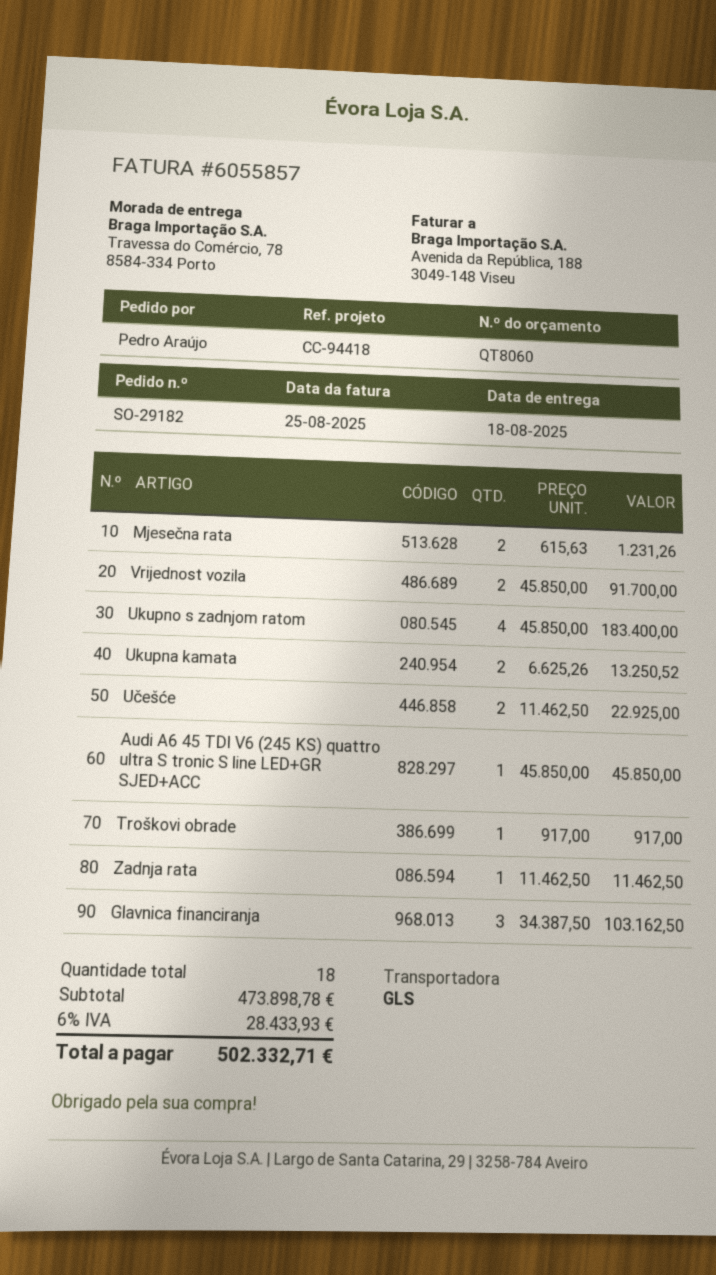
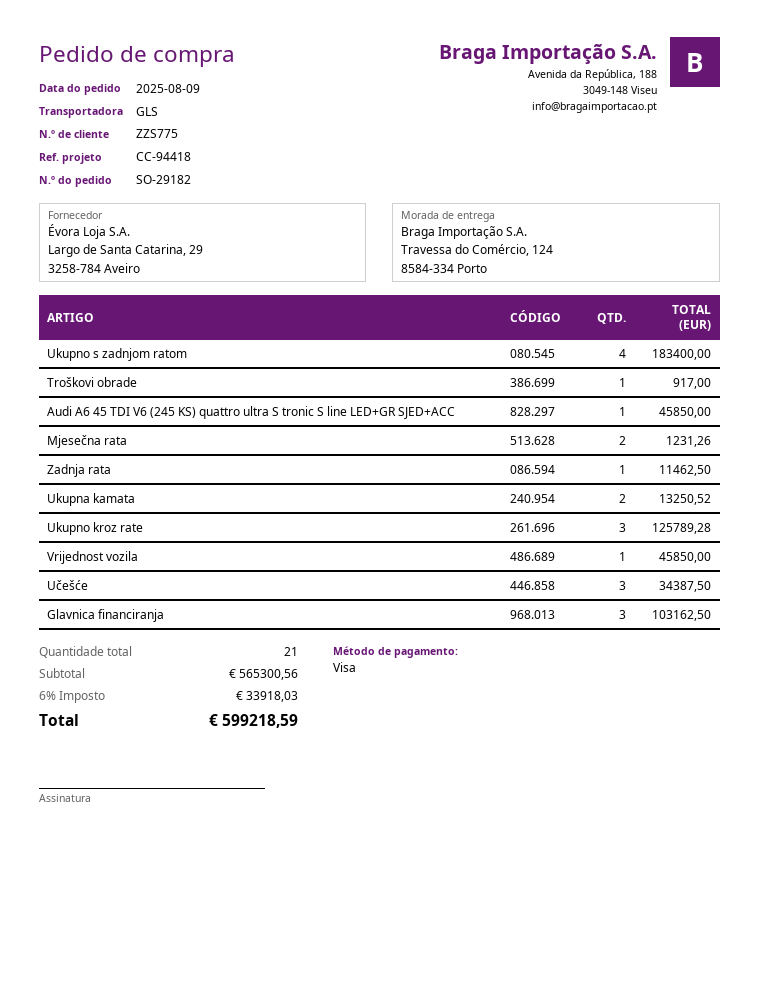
ship to: Travessa do Comércio, 78, 8584-334 Porto -> Travessa do Comércio, 124, 8584-334 Porto
Vrijednost vozila: 2 for 91700.00 -> 1 for 45850.00
Učešće: 2 for 22925.00 -> 3 for 34387.50
Ukupno kroz rate: none -> 3 for 125789.28
total quantity: 18 -> 21
subtotal: 473898.78 -> 565300.56
tax: 6% = 28433.93 -> 6% = 33918.03
total: 502332.71 -> 599218.59

